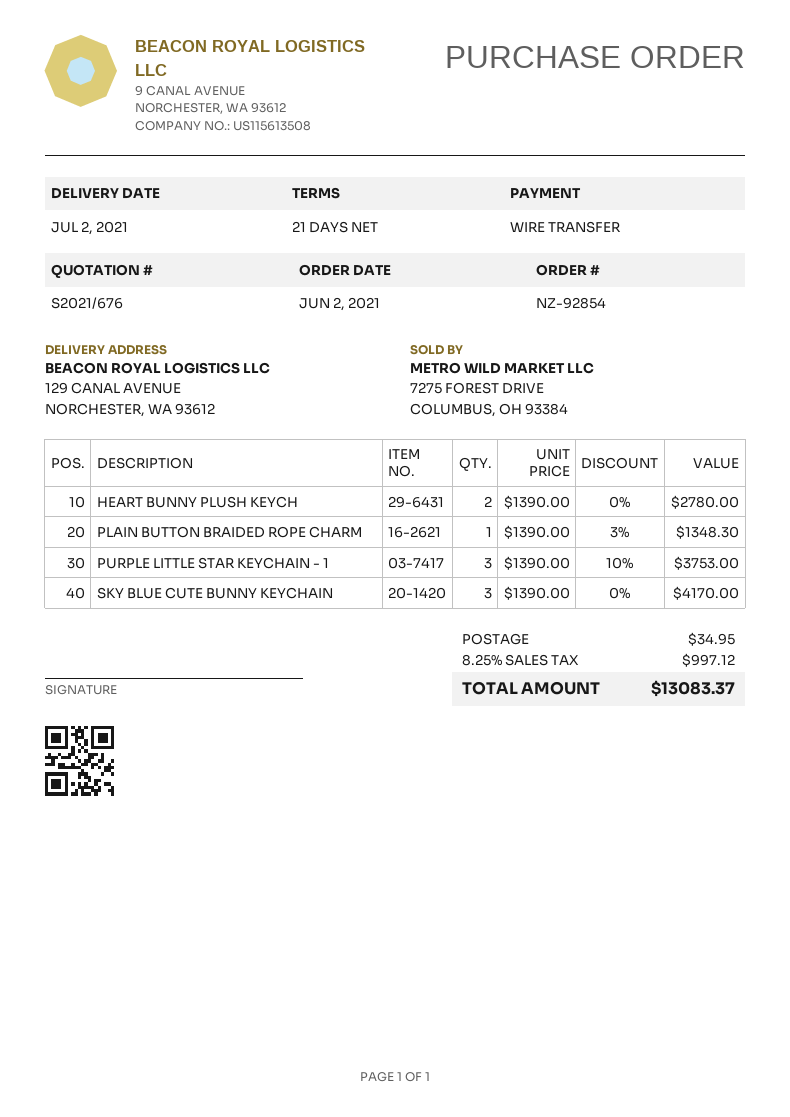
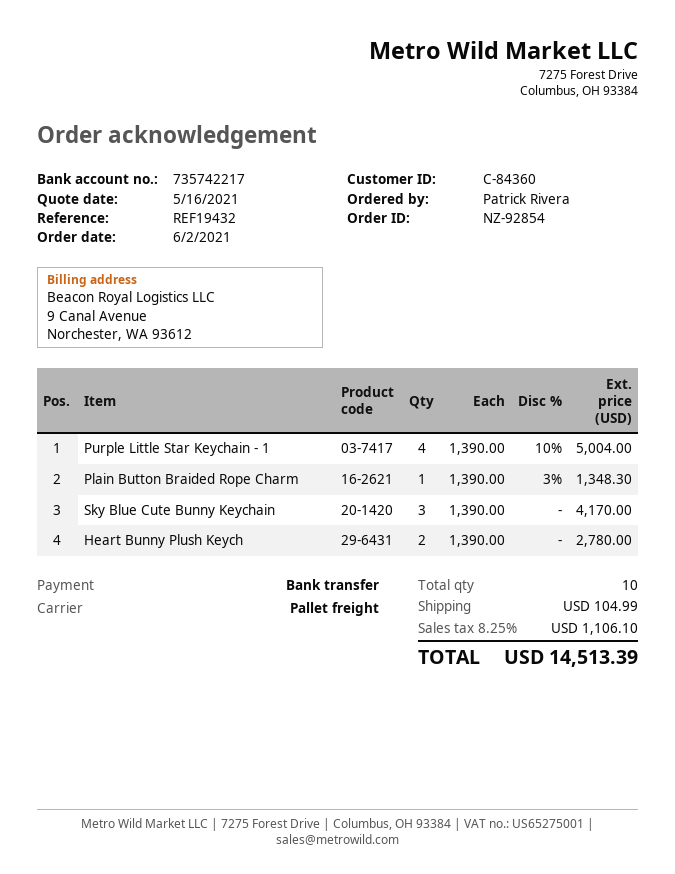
PURPLE LITTLE STAR KEYCHAIN - 1: 3 x 1390.00 - 10% = 3753.00 -> 4 x 1390.00 - 10% = 5004.00
shipping: 34.95 -> 104.99
tax: 8.25% = 997.12 -> 8.25% = 1106.10
total: 13083.37 -> 14513.39

